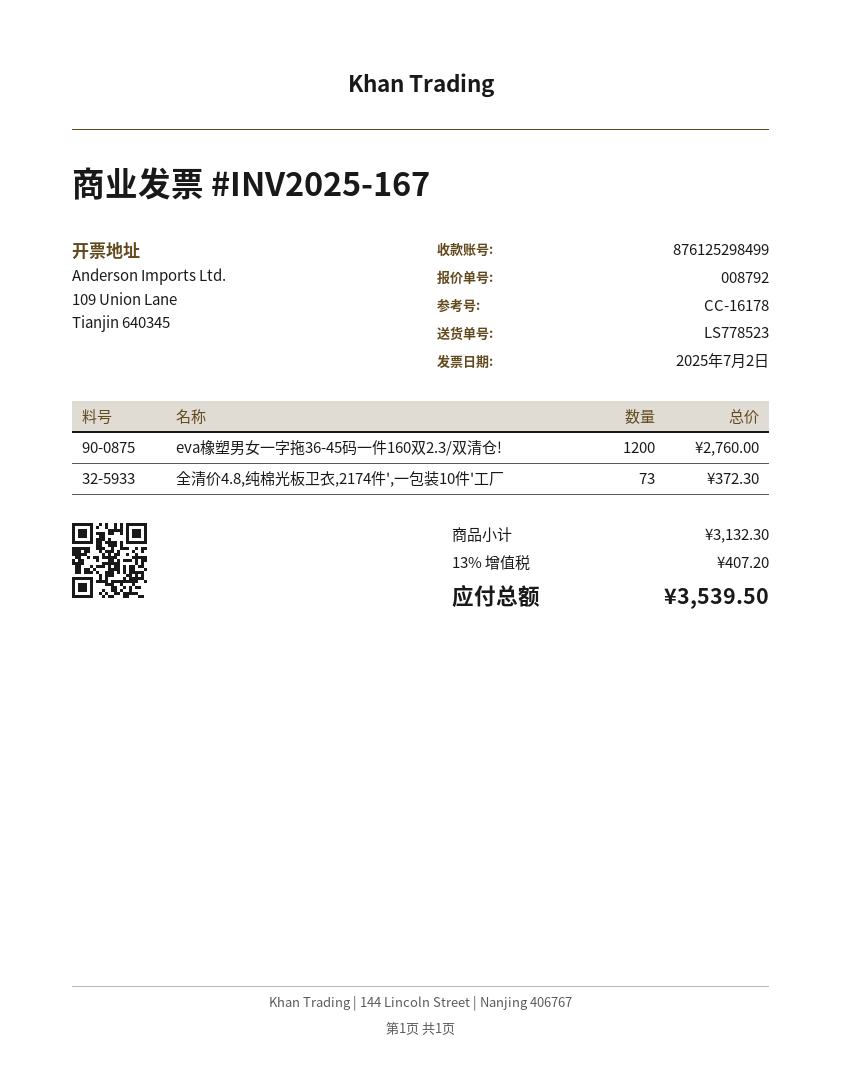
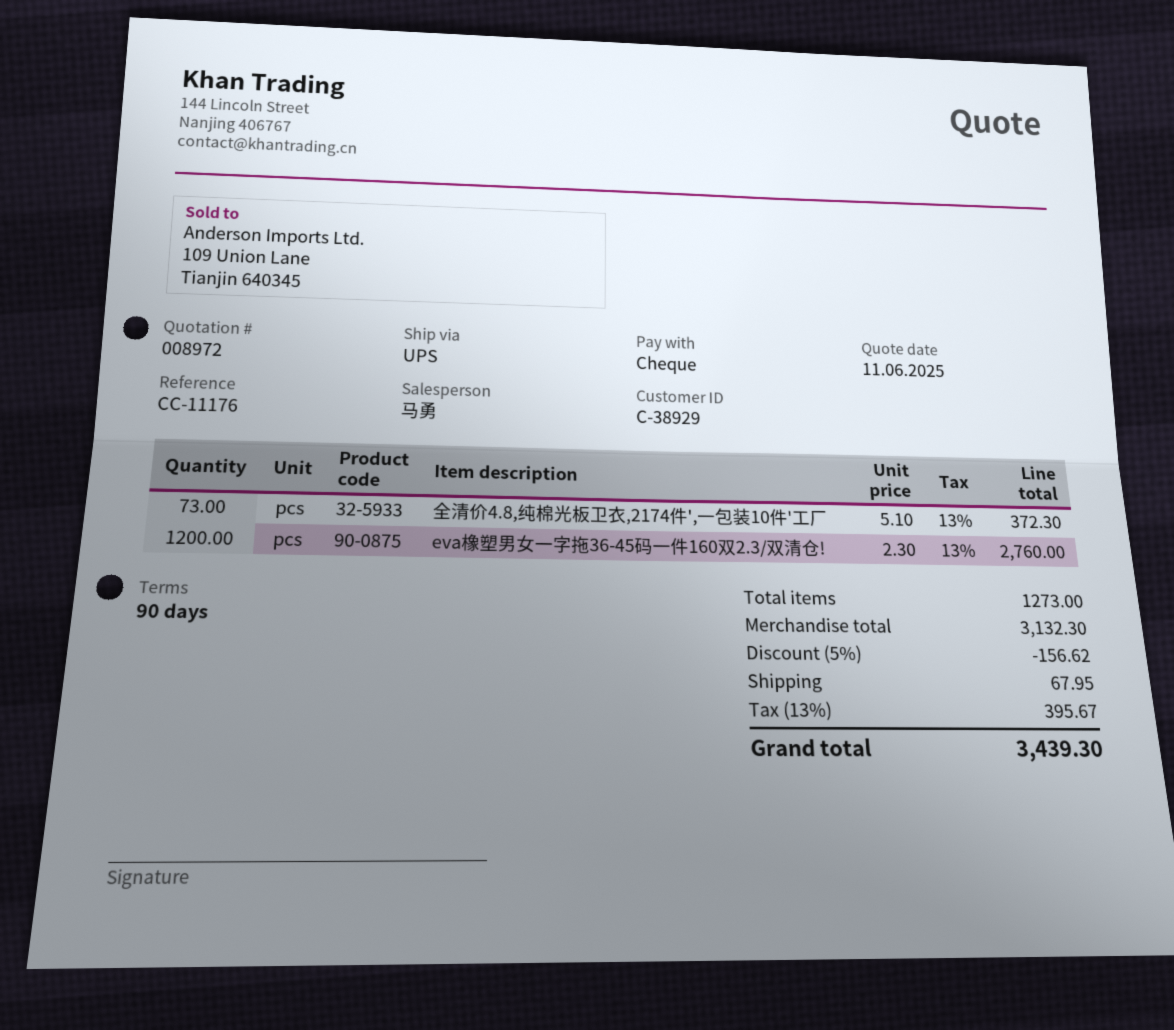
quote number: 008792 -> 008972
reference: CC-16178 -> CC-11176
discount: none -> 5% = 156.62
shipping: none -> 67.95
tax: 13% = 407.20 -> 13% = 395.67
total: 3539.50 -> 3439.30

